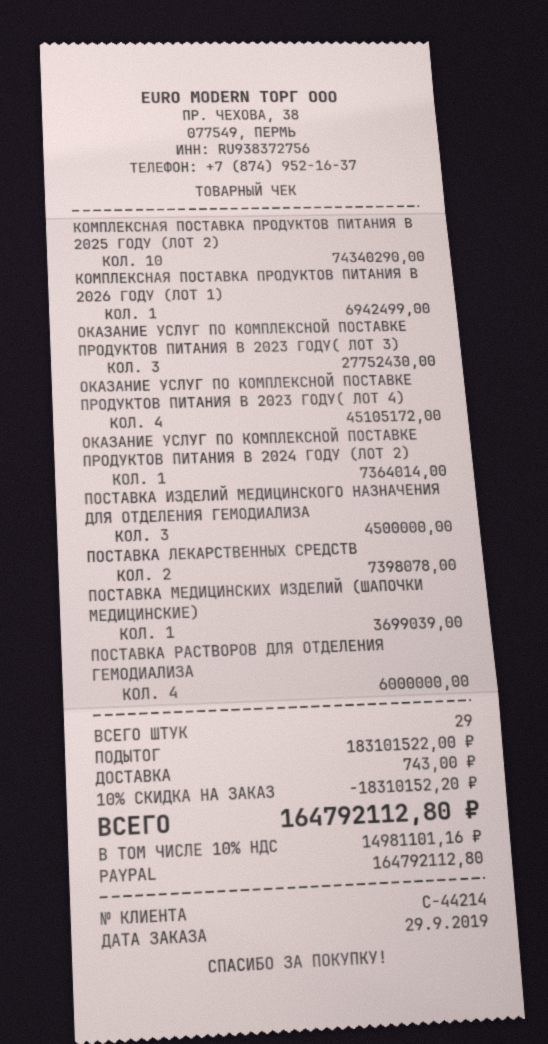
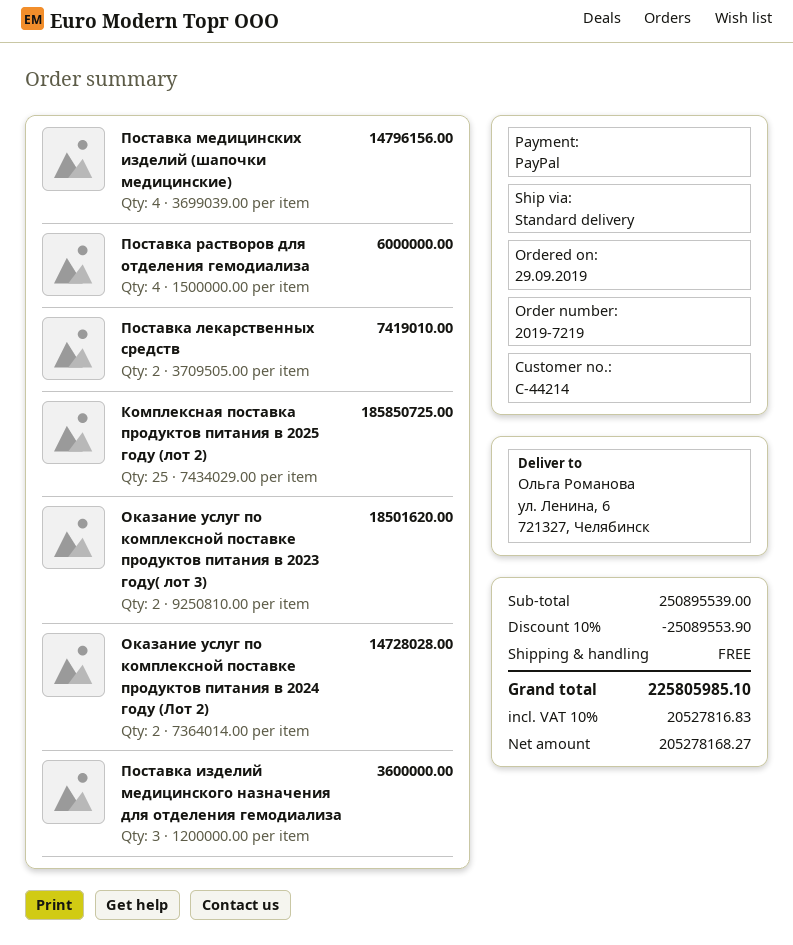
КОМПЛЕКСНАЯ ПОСТАВКА ПРОДУКТОВ ПИТАНИЯ В 2025 ГОДУ (ЛОТ 2): 10 for 74340290.00 -> 25 for 185850725.00
КОМПЛЕКСНАЯ ПОСТАВКА ПРОДУКТОВ ПИТАНИЯ В 2026 ГОДУ (ЛОТ 1): 1 for 6942499.00 -> none
ОКАЗАНИЕ УСЛУГ ПО КОМПЛЕКСНОЙ ПОСТАВКЕ ПРОДУКТОВ ПИТАНИЯ В 2023 ГОДУ( ЛОТ 3): 3 for 27752430.00 -> 2 for 18501620.00
ОКАЗАНИЕ УСЛУГ ПО КОМПЛЕКСНОЙ ПОСТАВКЕ ПРОДУКТОВ ПИТАНИЯ В 2023 ГОДУ( ЛОТ 4): 4 for 45105172.00 -> none
ОКАЗАНИЕ УСЛУГ ПО КОМПЛЕКСНОЙ ПОСТАВКЕ ПРОДУКТОВ ПИТАНИЯ В 2024 ГОДУ (ЛОТ 2): 1 for 7364014.00 -> 2 for 14728028.00
ПОСТАВКА ИЗДЕЛИЙ МЕДИЦИНСКОГО НАЗНАЧЕНИЯ ДЛЯ ОТДЕЛЕНИЯ ГЕМОДИАЛИЗА: 3 for 4500000.00 -> 3 for 3600000.00
ПОСТАВКА ЛЕКАРСТВЕННЫХ СРЕДСТВ: 2 for 7398078.00 -> 2 for 7419010.00
ПОСТАВКА МЕДИЦИНСКИХ ИЗДЕЛИЙ (ШАПОЧКИ МЕДИЦИНСКИЕ): 1 for 3699039.00 -> 4 for 14796156.00
subtotal: 183101522.00 -> 250895539.00
discount: 10% = 18310152.20 -> 10% = 25089553.90
shipping: 743.00 -> 0.00
tax: 10% = 14981101.16 -> 10% = 20527816.83
total: 164792112.80 -> 225805985.10

